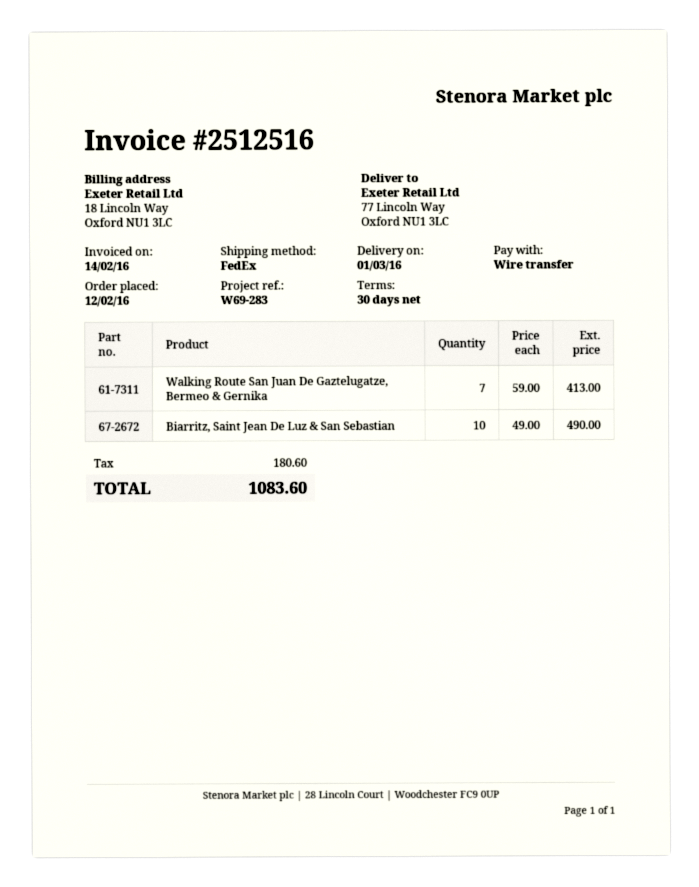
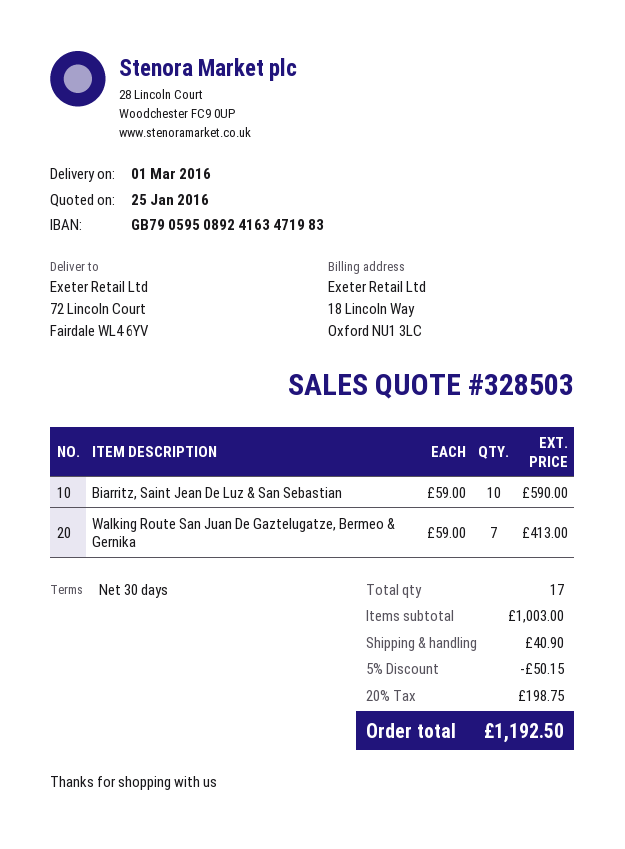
ship to: 77 Lincoln Way, Oxford NU1 3LC -> 72 Lincoln Court, Fairdale WL4 6YV
Biarritz, Saint Jean De Luz & San Sebastian: 10 x 49.00 = 490.00 -> 10 x 59.00 = 590.00
discount: none -> 5% = 50.15
shipping: none -> 40.90
tax: 180.60 -> 198.75
total: 1083.60 -> 1192.50

